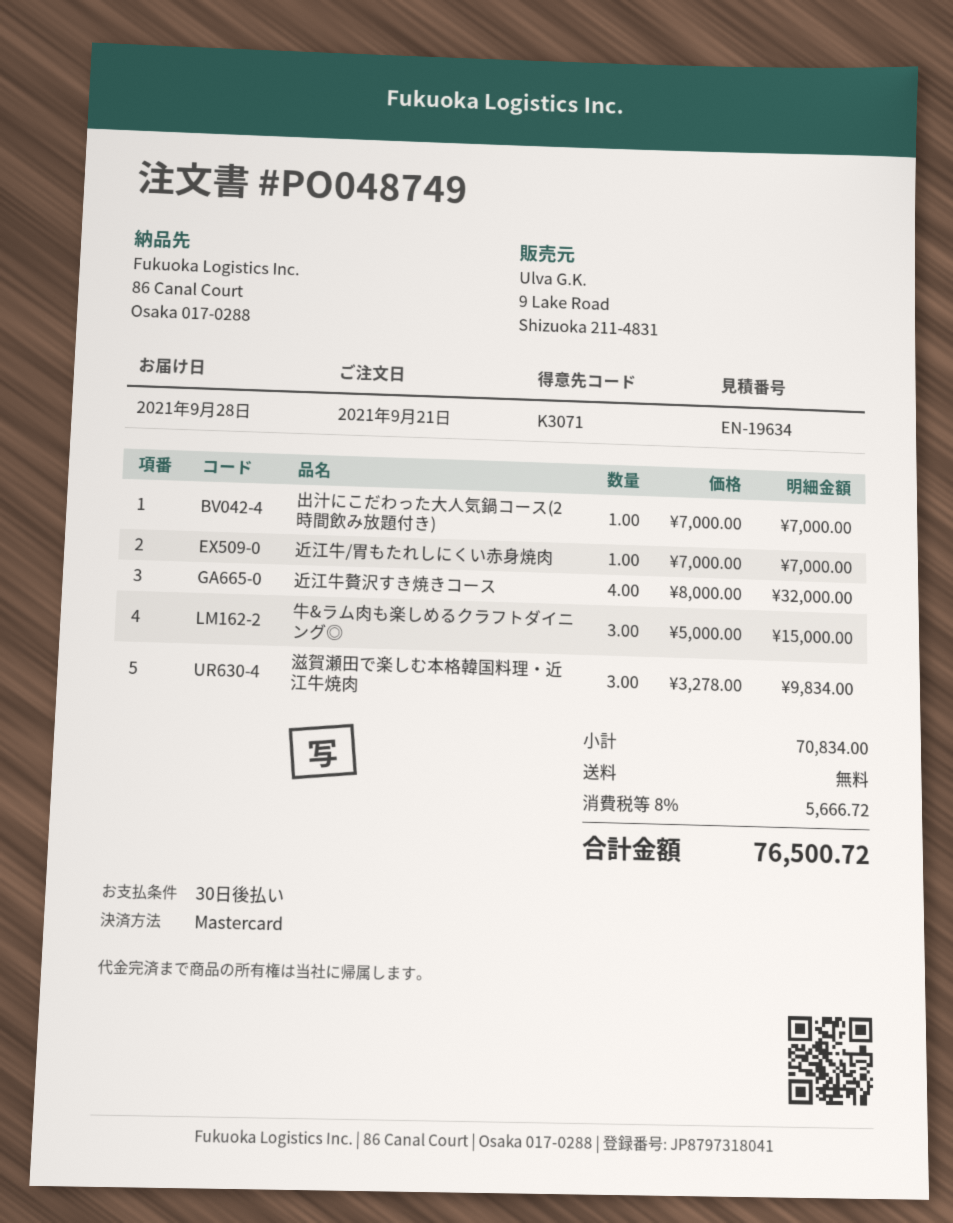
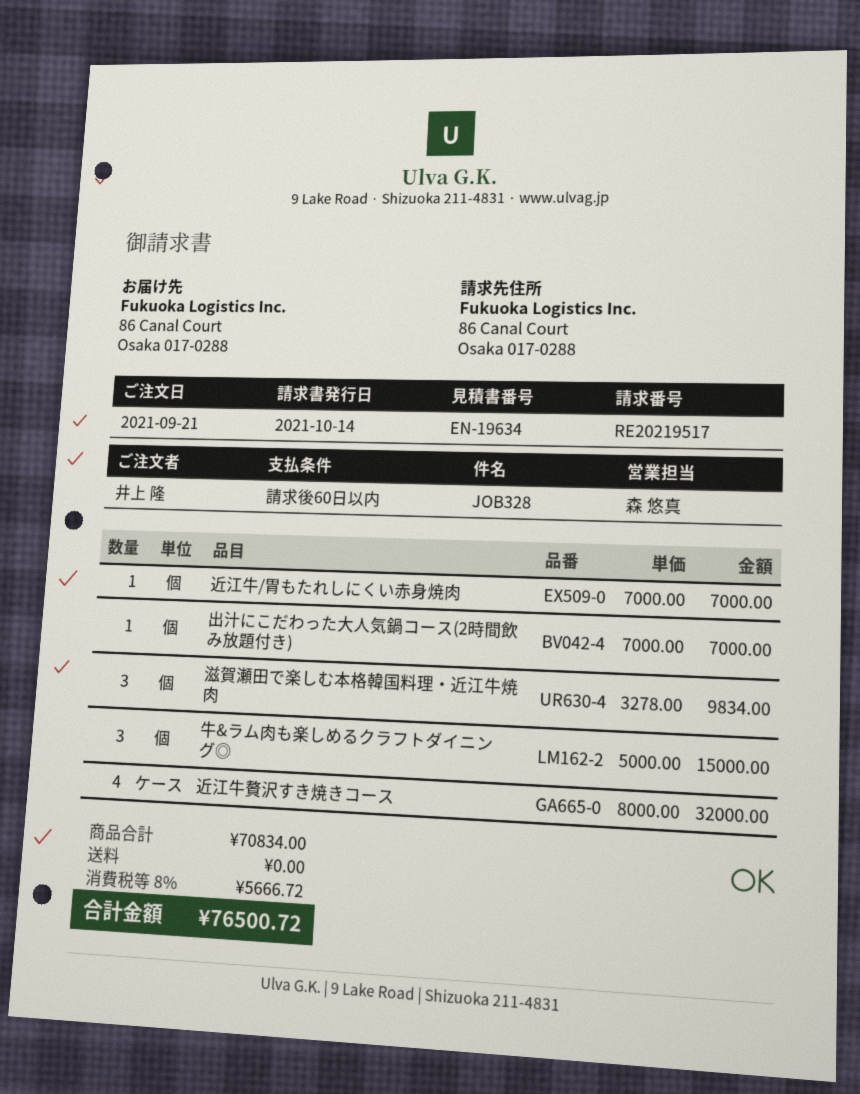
payment terms: 30 days -> 60 days

